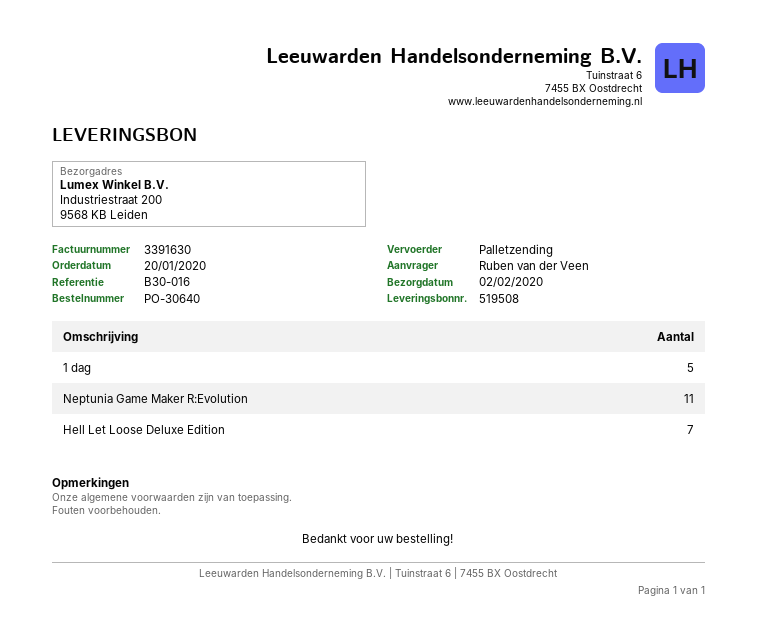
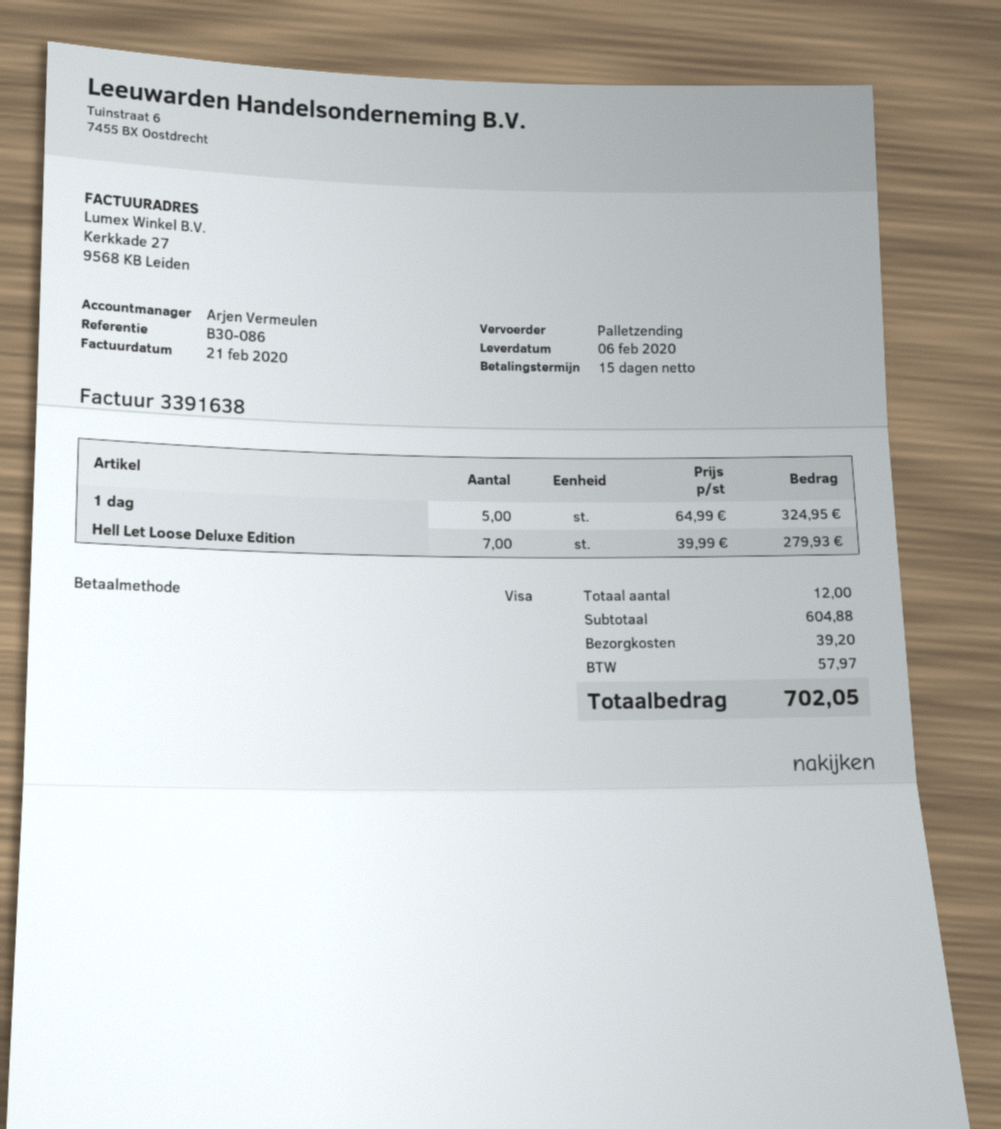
delivery date: 2020-02-02 -> 2020-02-06
invoice number: 3391630 -> 3391638
reference: B30-016 -> B30-086
Neptunia Game Maker R:Evolution: 11 -> none

